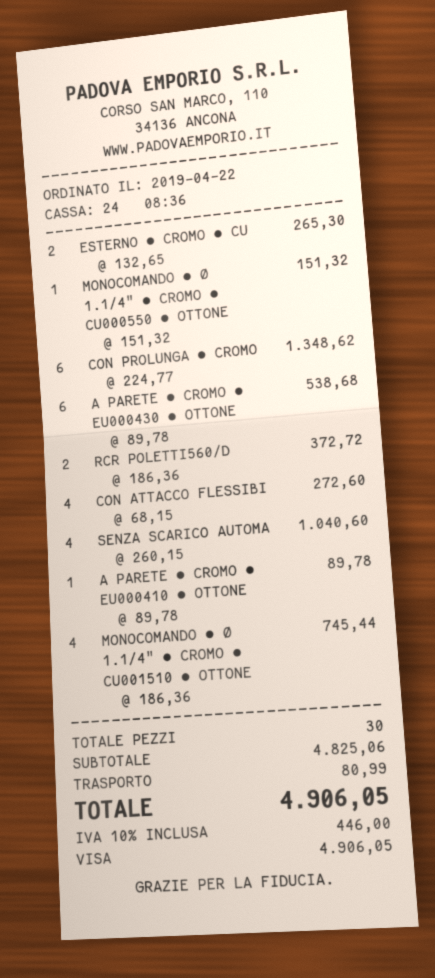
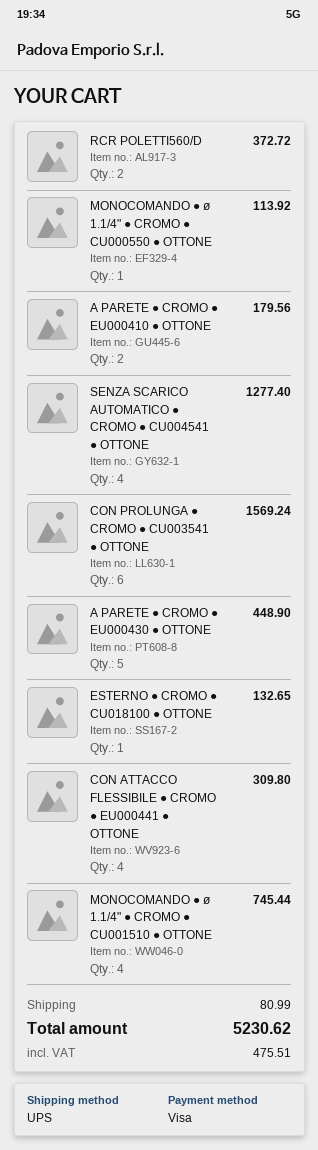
ESTERNO ● CROMO ● CU: 2 for 265.30 -> 1 for 132.65
MONOCOMANDO ● Ø 1.1/4" ● CROMO ● CU000550 ● OTTONE: 1 for 151.32 -> 1 for 113.92
CON PROLUNGA ● CROMO: 6 for 1348.62 -> 6 for 1569.24
A PARETE ● CROMO ● EU000430 ● OTTONE: 6 for 538.68 -> 5 for 448.90
CON ATTACCO FLESSIBI: 4 for 272.60 -> 4 for 309.80
SENZA SCARICO AUTOMA: 4 for 1040.60 -> 4 for 1277.40
A PARETE ● CROMO ● EU000410 ● OTTONE: 1 for 89.78 -> 2 for 179.56
tax: 446.00 -> 475.51
total: 4906.05 -> 5230.62

